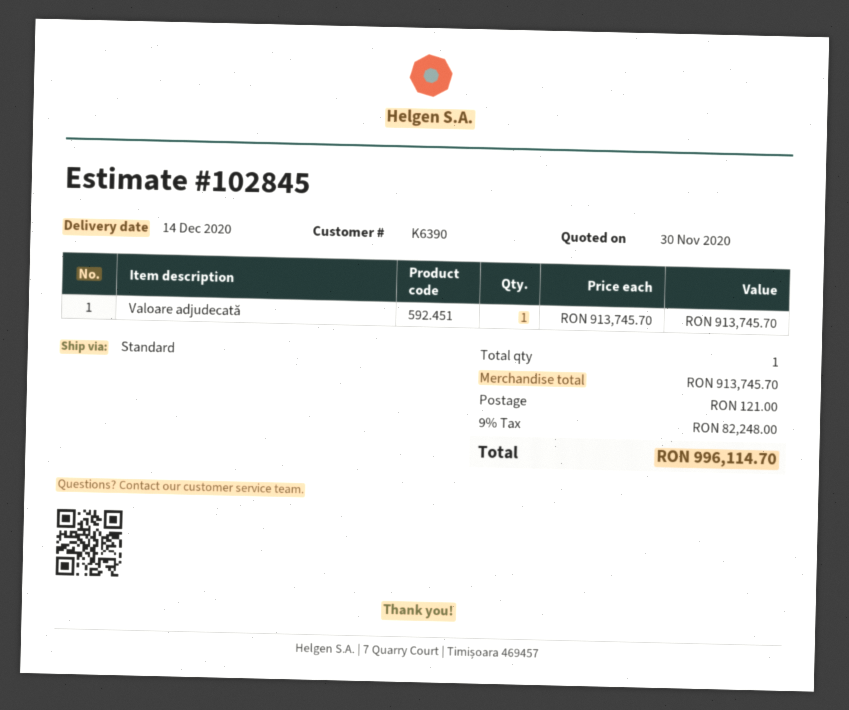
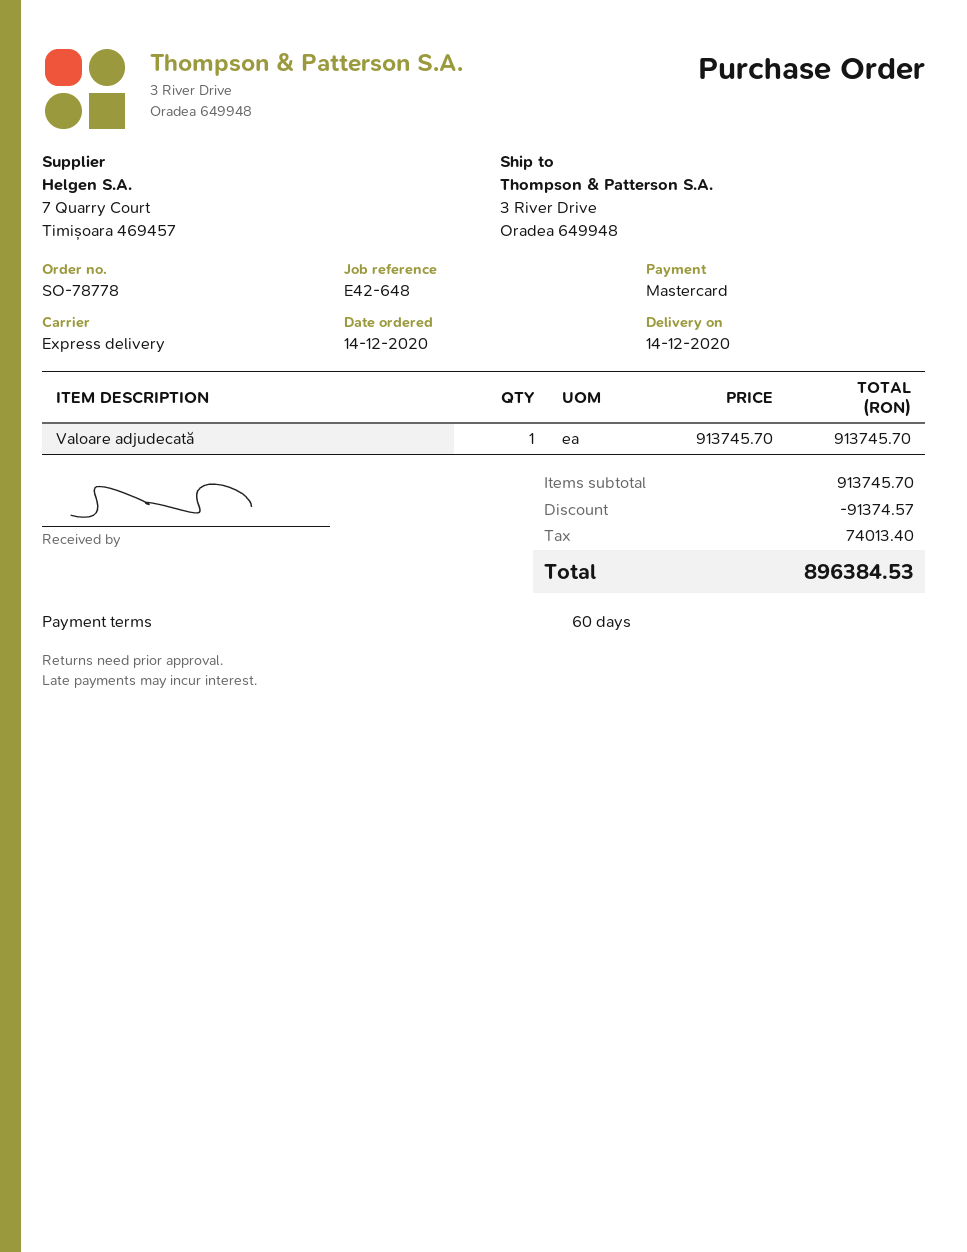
shipping method: standard -> express
discount: none -> 91374.57
shipping: 121.00 -> none
tax: 82248.00 -> 74013.40
total: 996114.70 -> 896384.53

